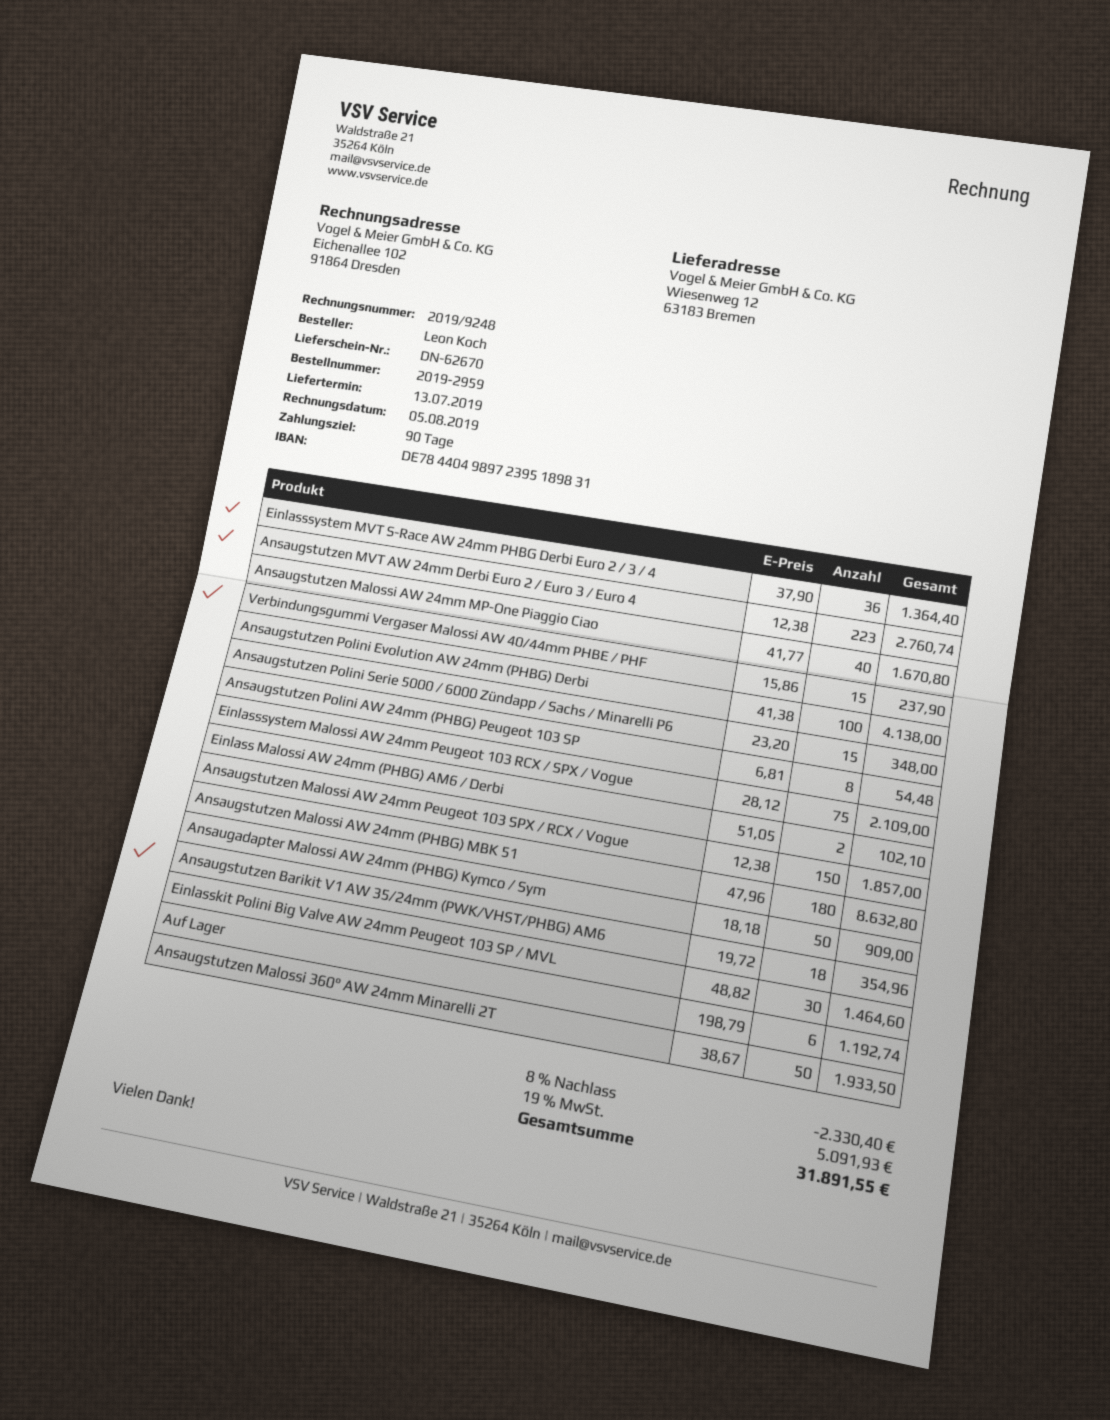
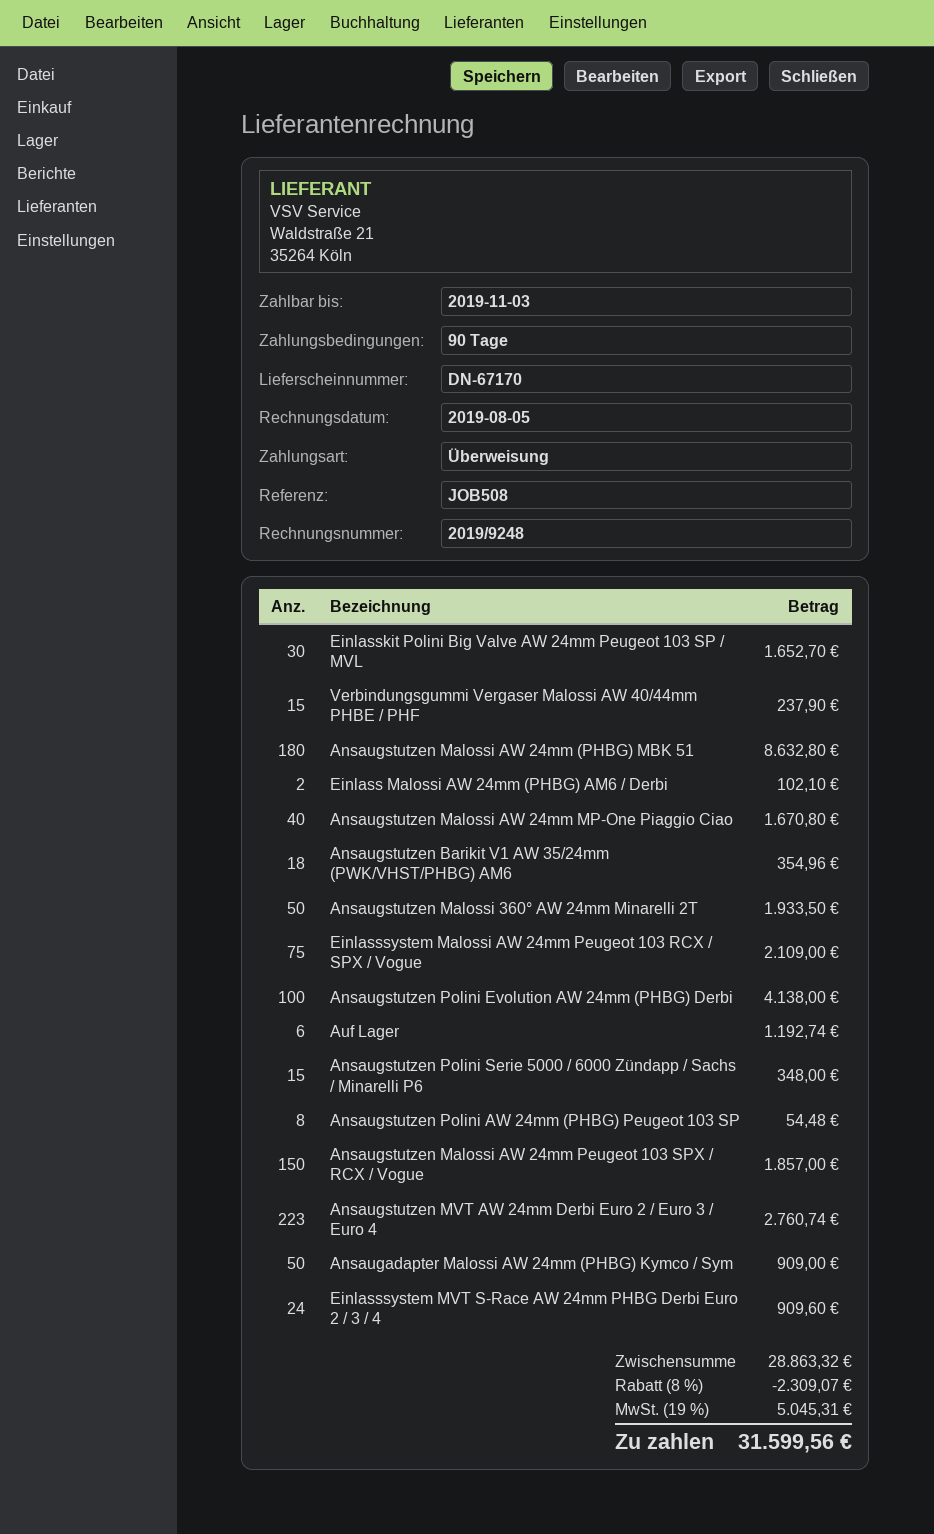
delivery note number: DN-62670 -> DN-67170
Einlasssystem MVT S-Race AW 24mm PHBG Derbi Euro 2 / 3 / 4: 36 for 1364.40 -> 24 for 909.60
Einlasskit Polini Big Valve AW 24mm Peugeot 103 SP / MVL: 30 for 1464.60 -> 30 for 1652.70
discount: 8% = 2330.40 -> 8% = 2309.07
tax: 19% = 5091.93 -> 19% = 5045.31
total: 31891.55 -> 31599.56

